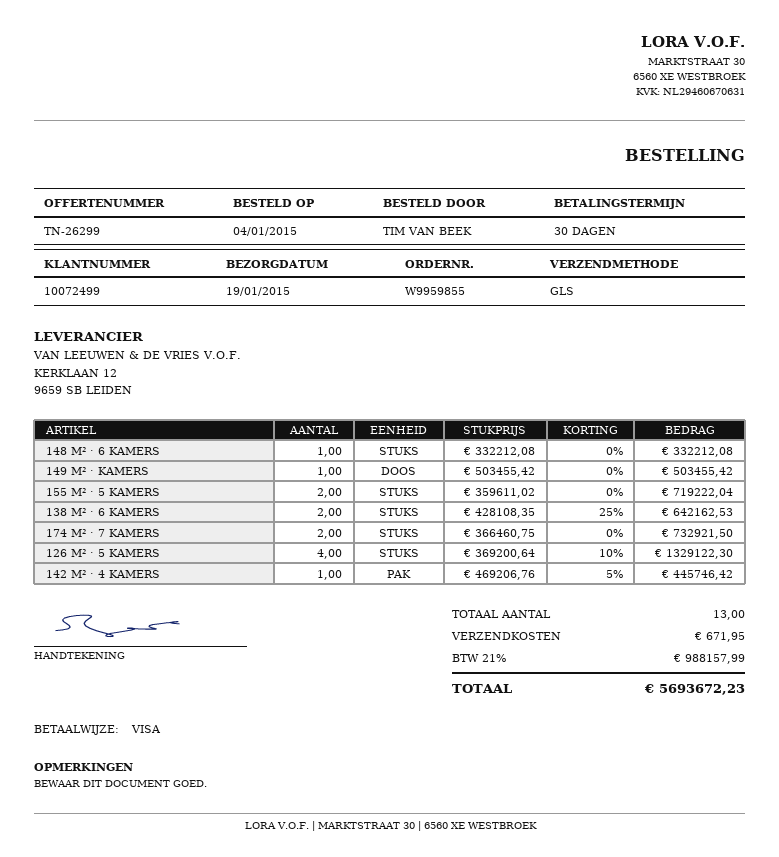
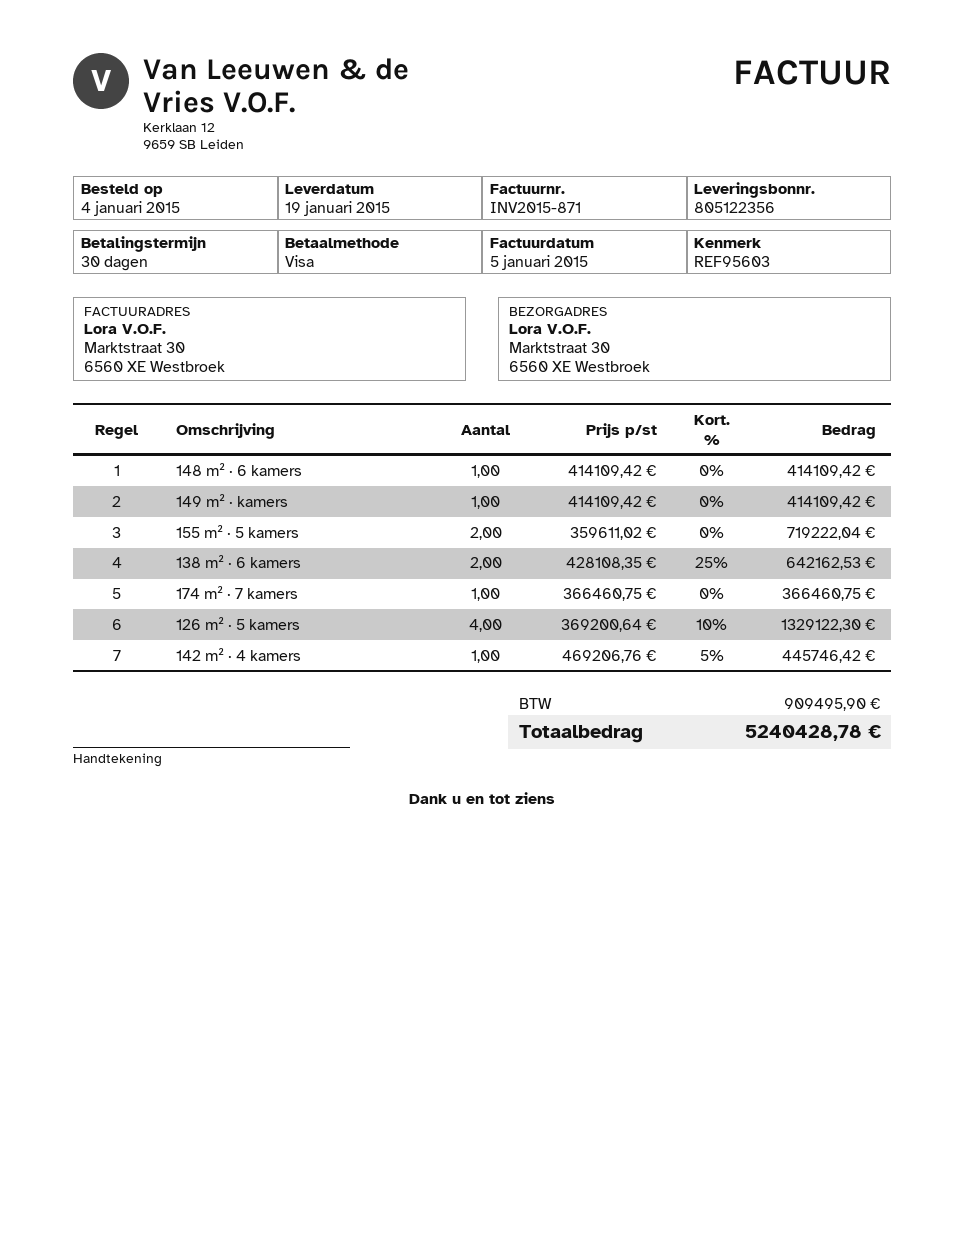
148 M² · 6 KAMERS: 1 x 332212.08 = 332212.08 -> 1 x 414109.42 = 414109.42
149 M² · KAMERS: 1 x 503455.42 = 503455.42 -> 1 x 414109.42 = 414109.42
174 M² · 7 KAMERS: 2 x 366460.75 = 732921.50 -> 1 x 366460.75 = 366460.75
shipping: 671.95 -> none
tax: 988157.99 -> 909495.90
total: 5693672.23 -> 5240428.78

